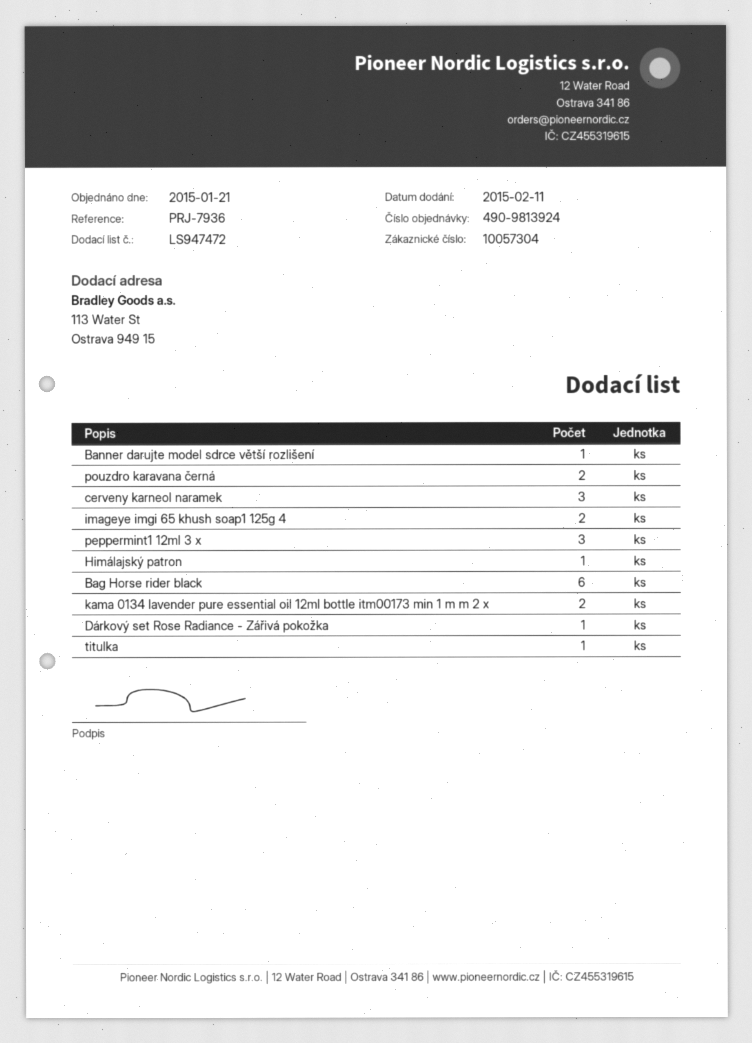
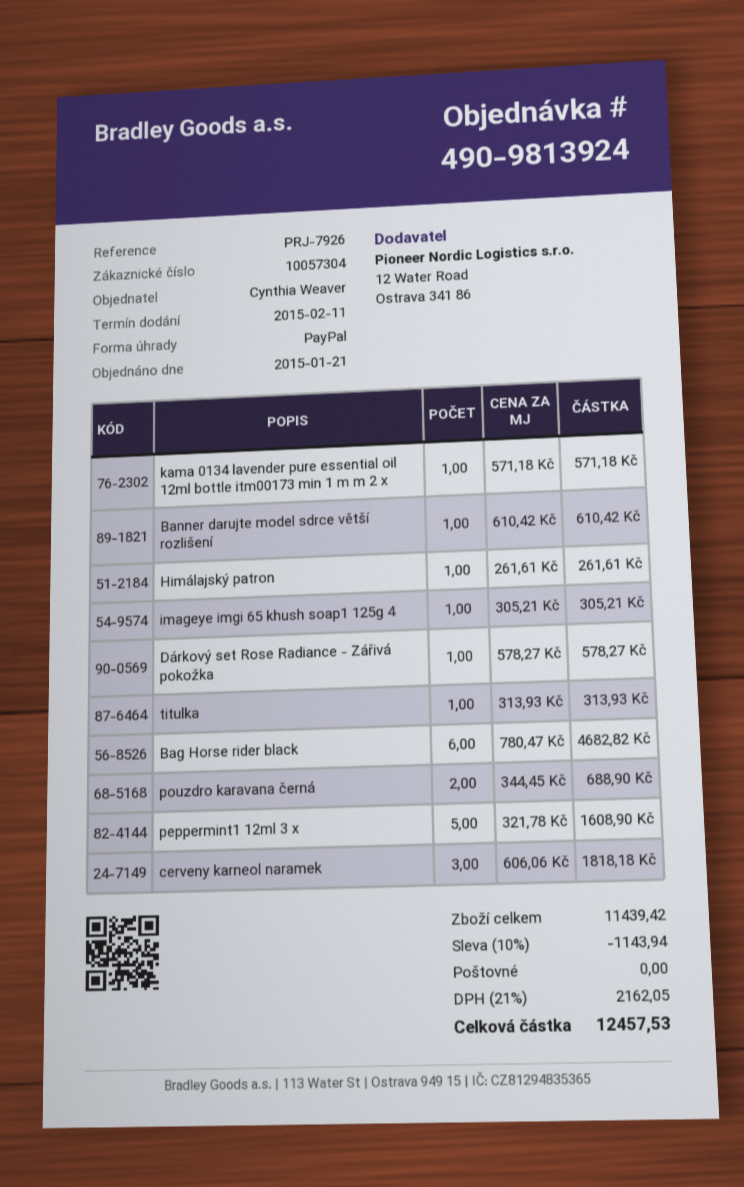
reference: PRJ-7936 -> PRJ-7926
imageye imgi 65 khush soap1 125g 4: 2 -> 1
peppermint1 12ml 3 x: 3 -> 5
kama 0134 lavender pure essential oil 12ml bottle itm00173 min 1 m m 2 x: 2 -> 1

